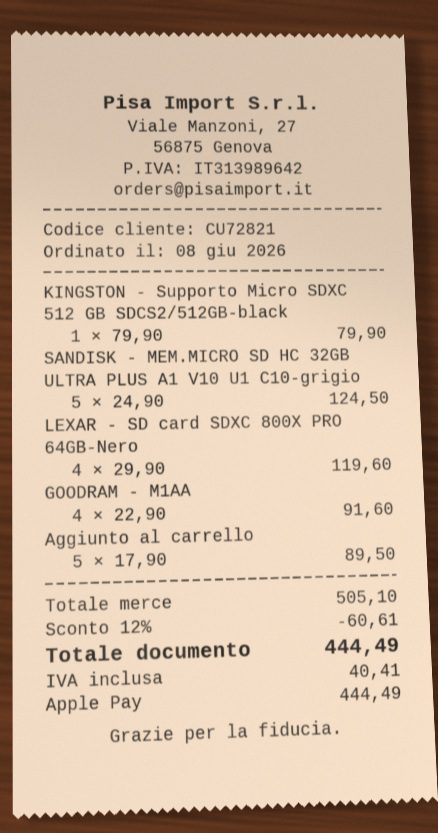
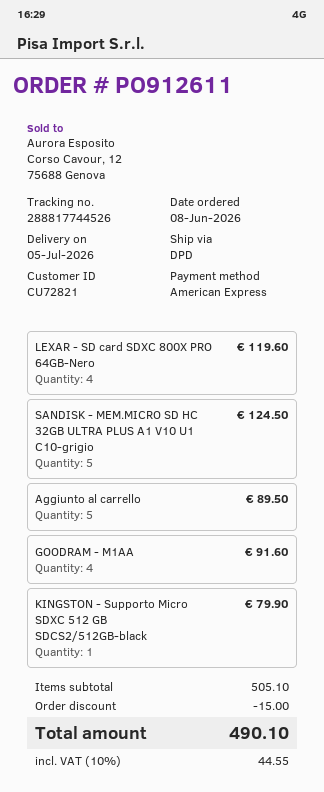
payment method: Apple Pay -> American Express
discount: 60.61 -> 15.00
tax: 40.41 -> 44.55
total: 444.49 -> 490.10

